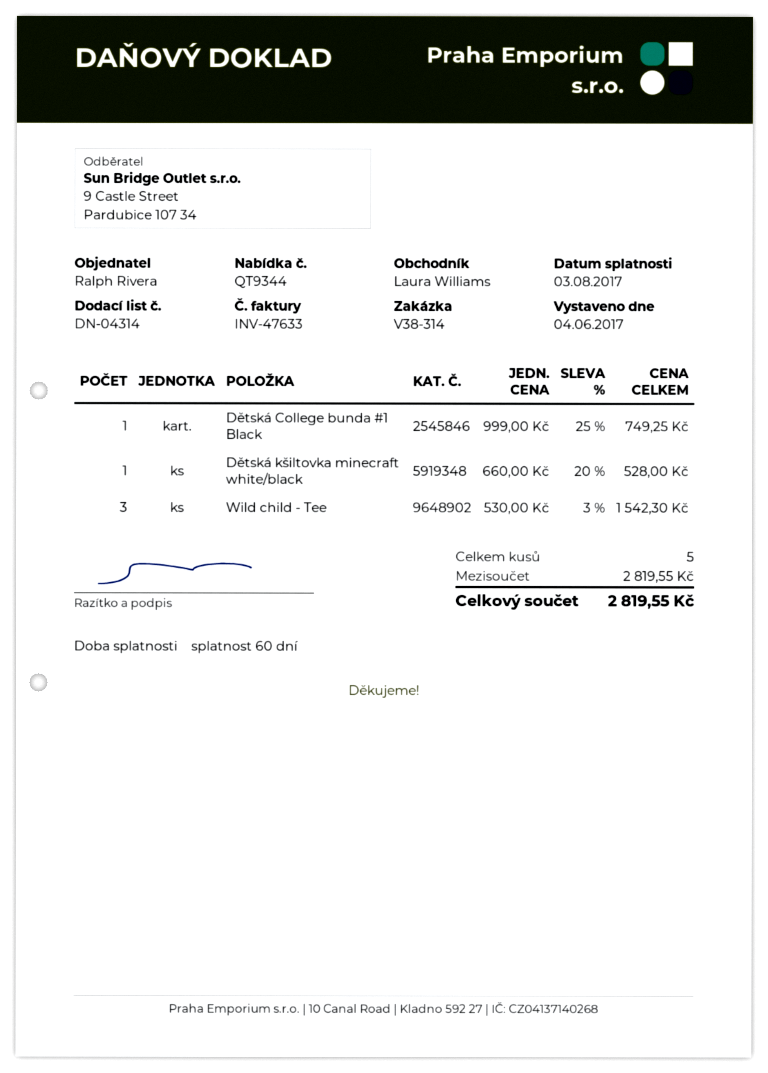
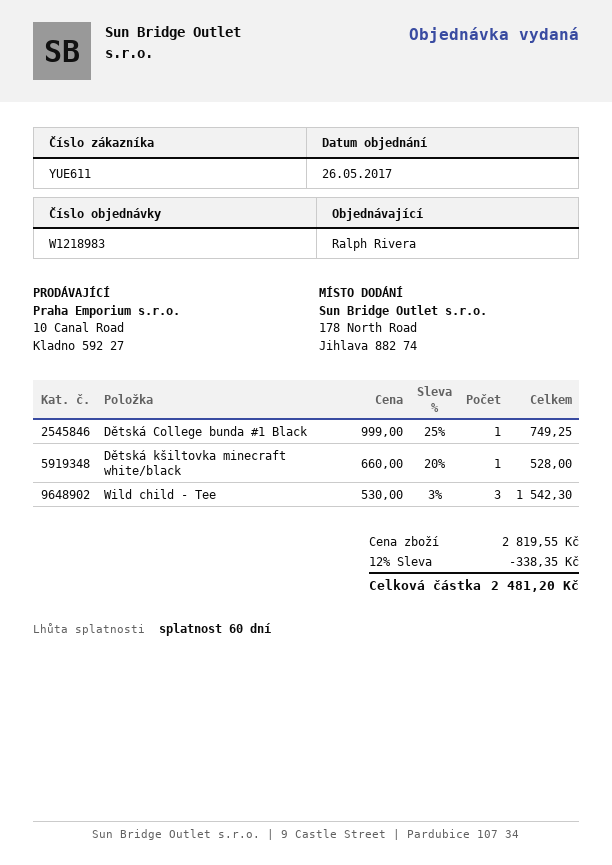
discount: none -> 12% = 338.35
total: 2819.55 -> 2481.20

